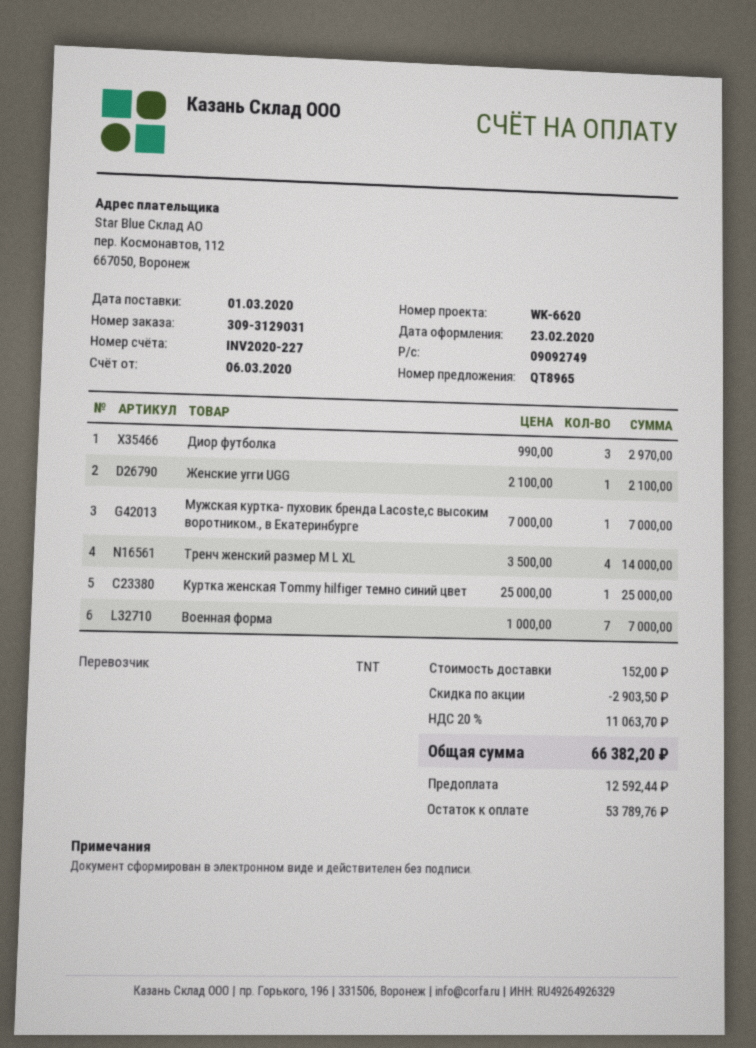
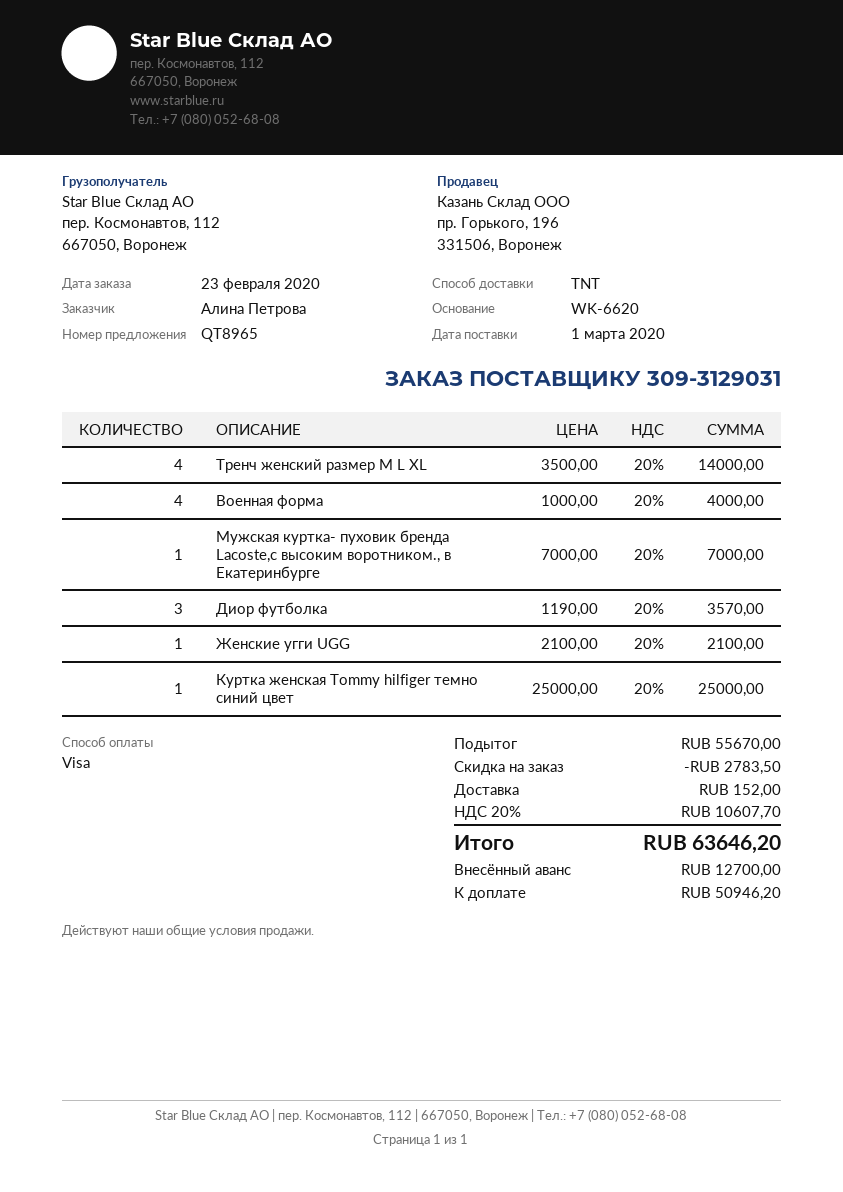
Диор футболка: 3 x 990.00 = 2970.00 -> 3 x 1190.00 = 3570.00
Военная форма: 7 x 1000.00 = 7000.00 -> 4 x 1000.00 = 4000.00
discount: 2903.50 -> 2783.50
tax: 20% = 11063.70 -> 20% = 10607.70
total: 66382.20 -> 63646.20
deposit: 12592.44 -> 12700.00
balance: 53789.76 -> 50946.20

